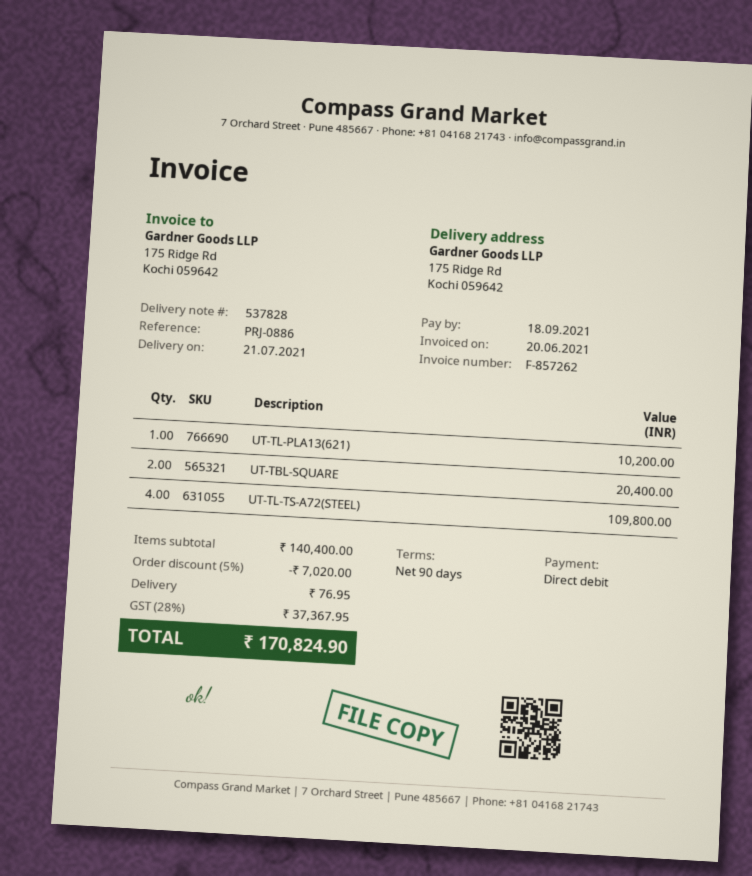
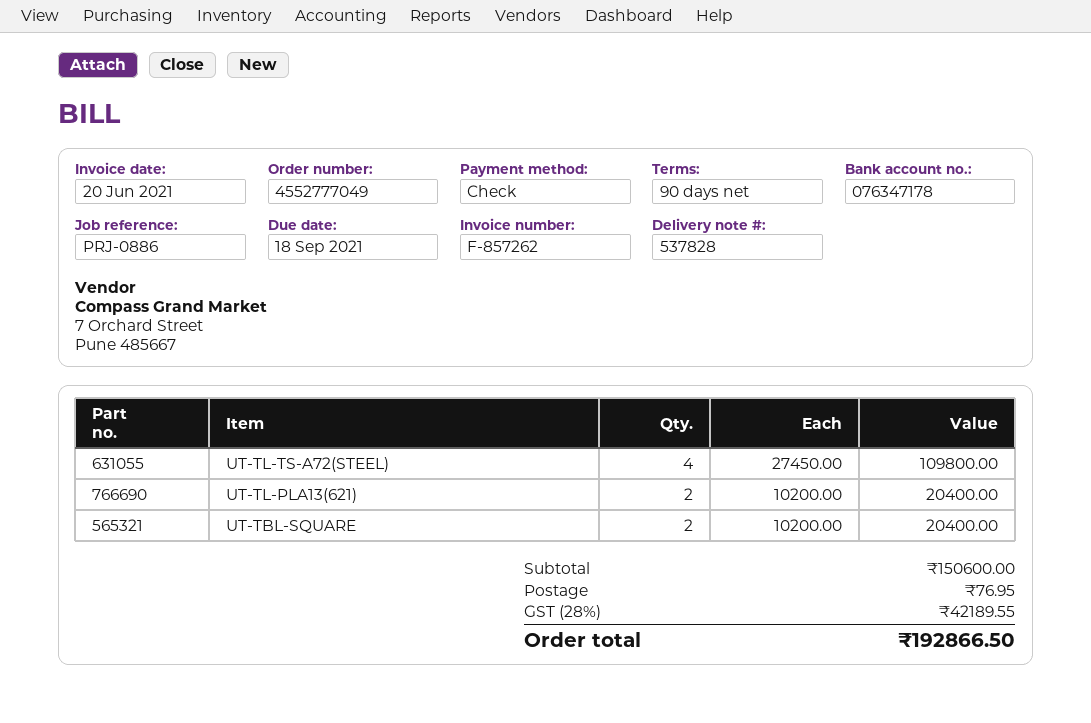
payment method: direct debit -> cheque
UT-TL-PLA13(621): 1 for 10200.00 -> 2 for 20400.00
subtotal: 140400.00 -> 150600.00
discount: 5% = 7020.00 -> none
tax: 28% = 37367.95 -> 28% = 42189.55
total: 170824.90 -> 192866.50

